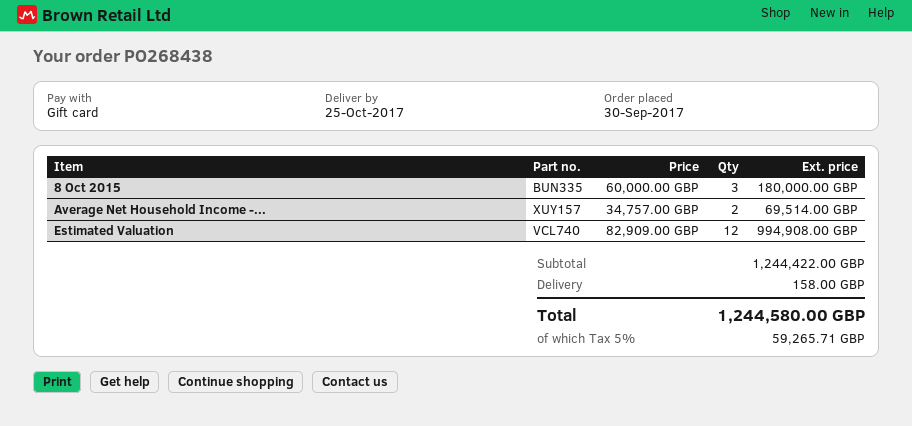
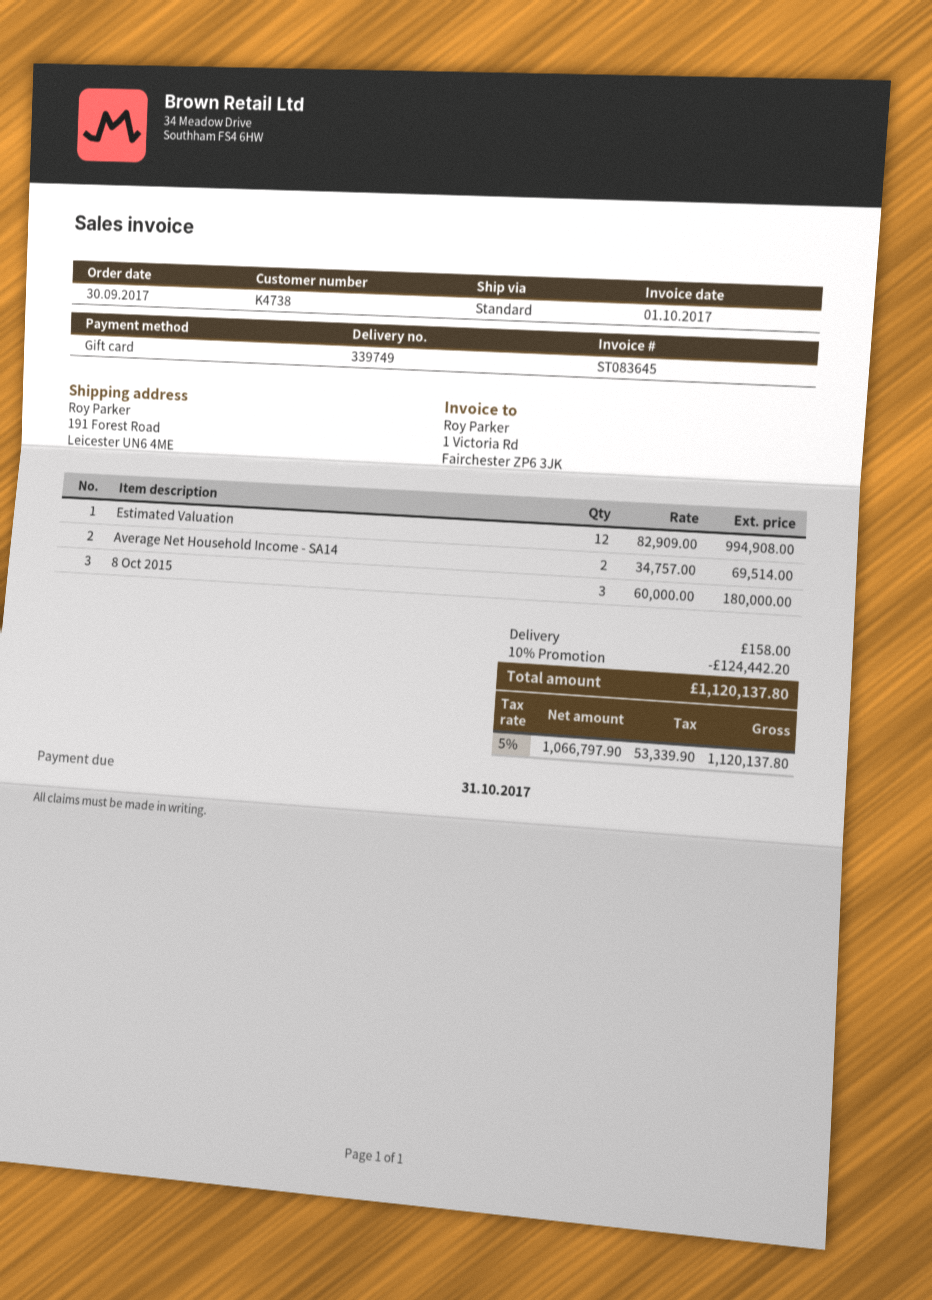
discount: none -> 10% = 124442.20
tax: 5% = 59265.71 -> 5% = 53339.90
total: 1244580.00 -> 1120137.80

